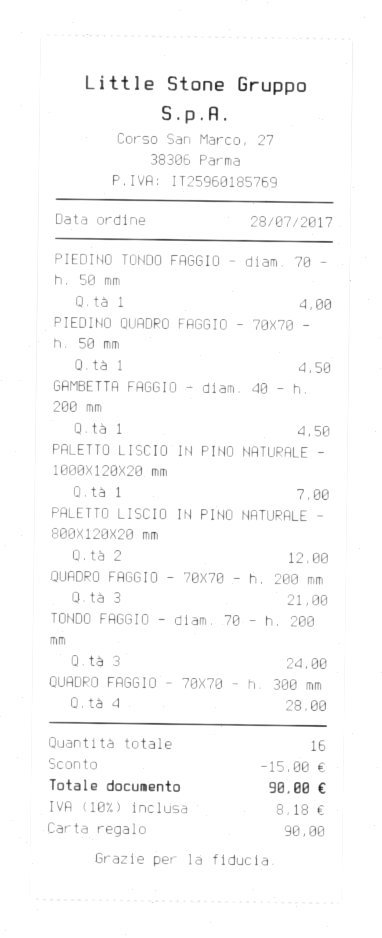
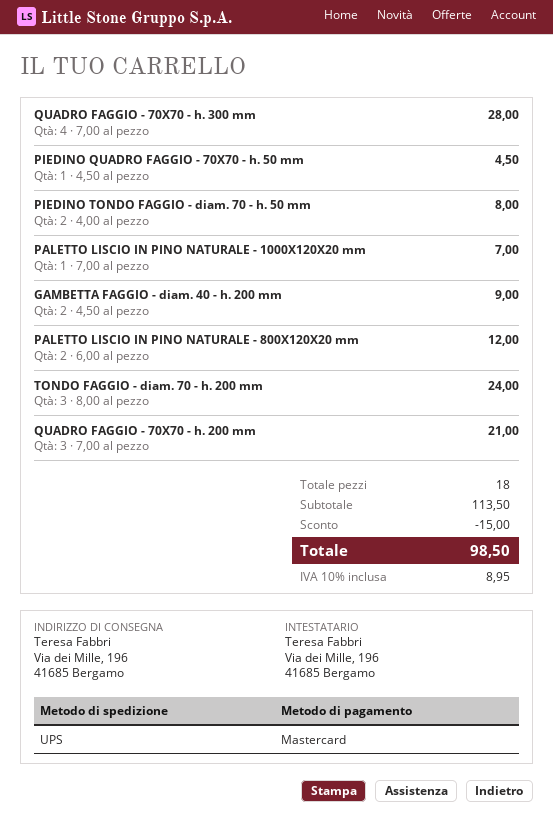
payment method: gift card -> Mastercard
PIEDINO TONDO FAGGIO - diam. 70 - h. 50 mm: 1 for 4.00 -> 2 for 8.00
GAMBETTA FAGGIO - diam. 40 - h. 200 mm: 1 for 4.50 -> 2 for 9.00
total quantity: 16 -> 18
tax: 10% = 8.18 -> 10% = 8.95
total: 90.00 -> 98.50

